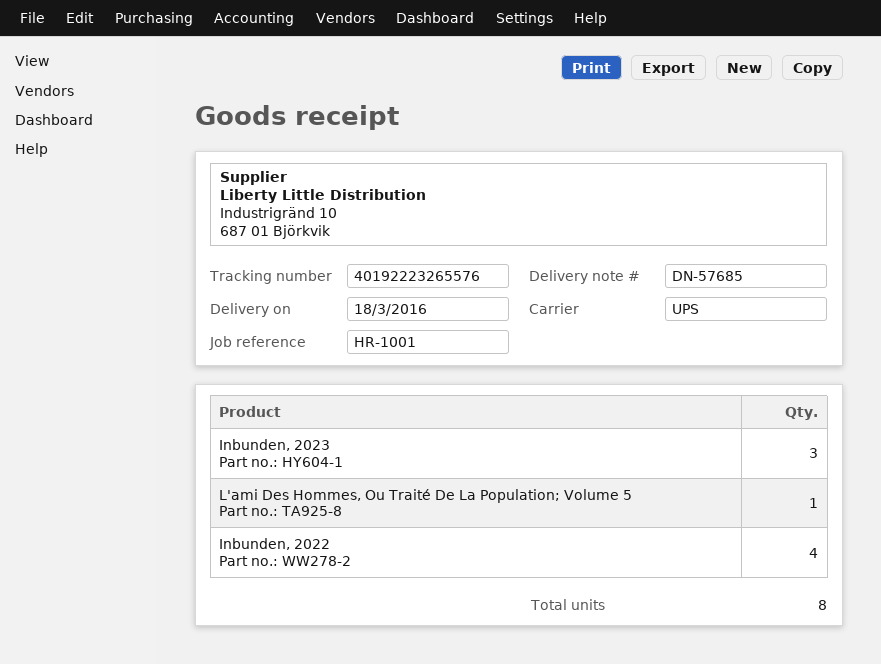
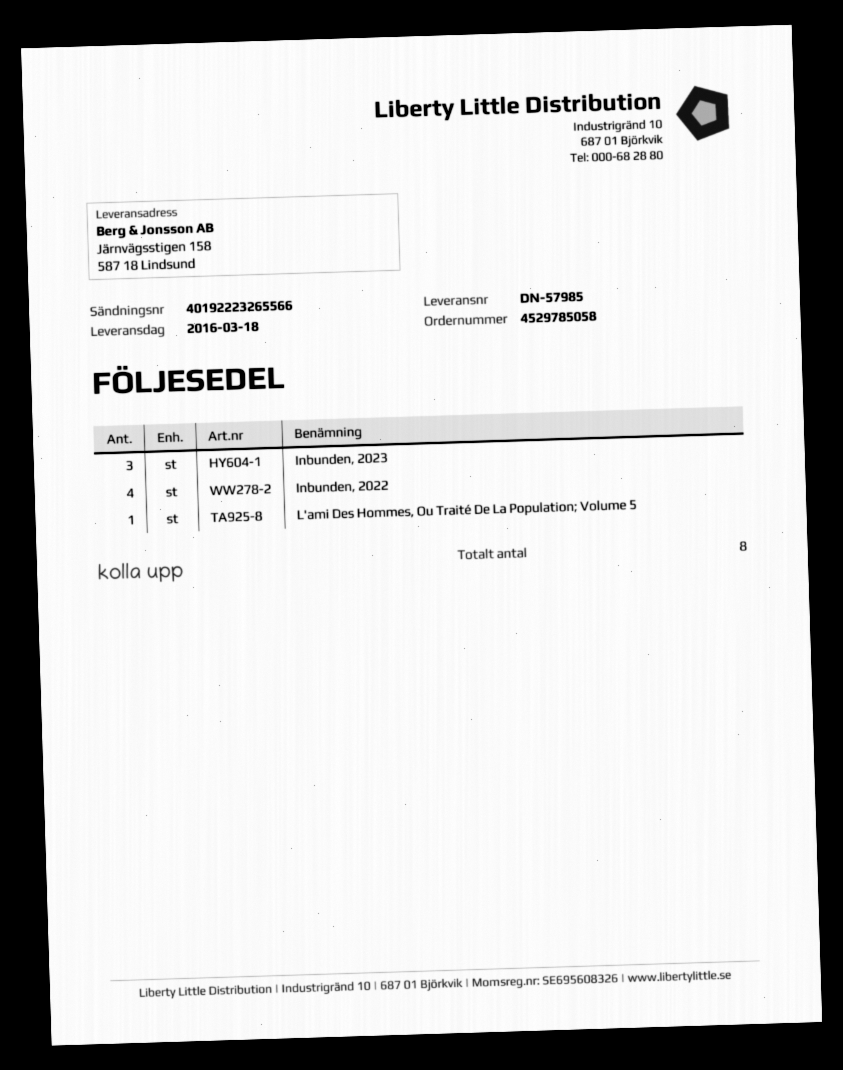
delivery note number: DN-57685 -> DN-57985
tracking number: 40192223265576 -> 40192223265566

